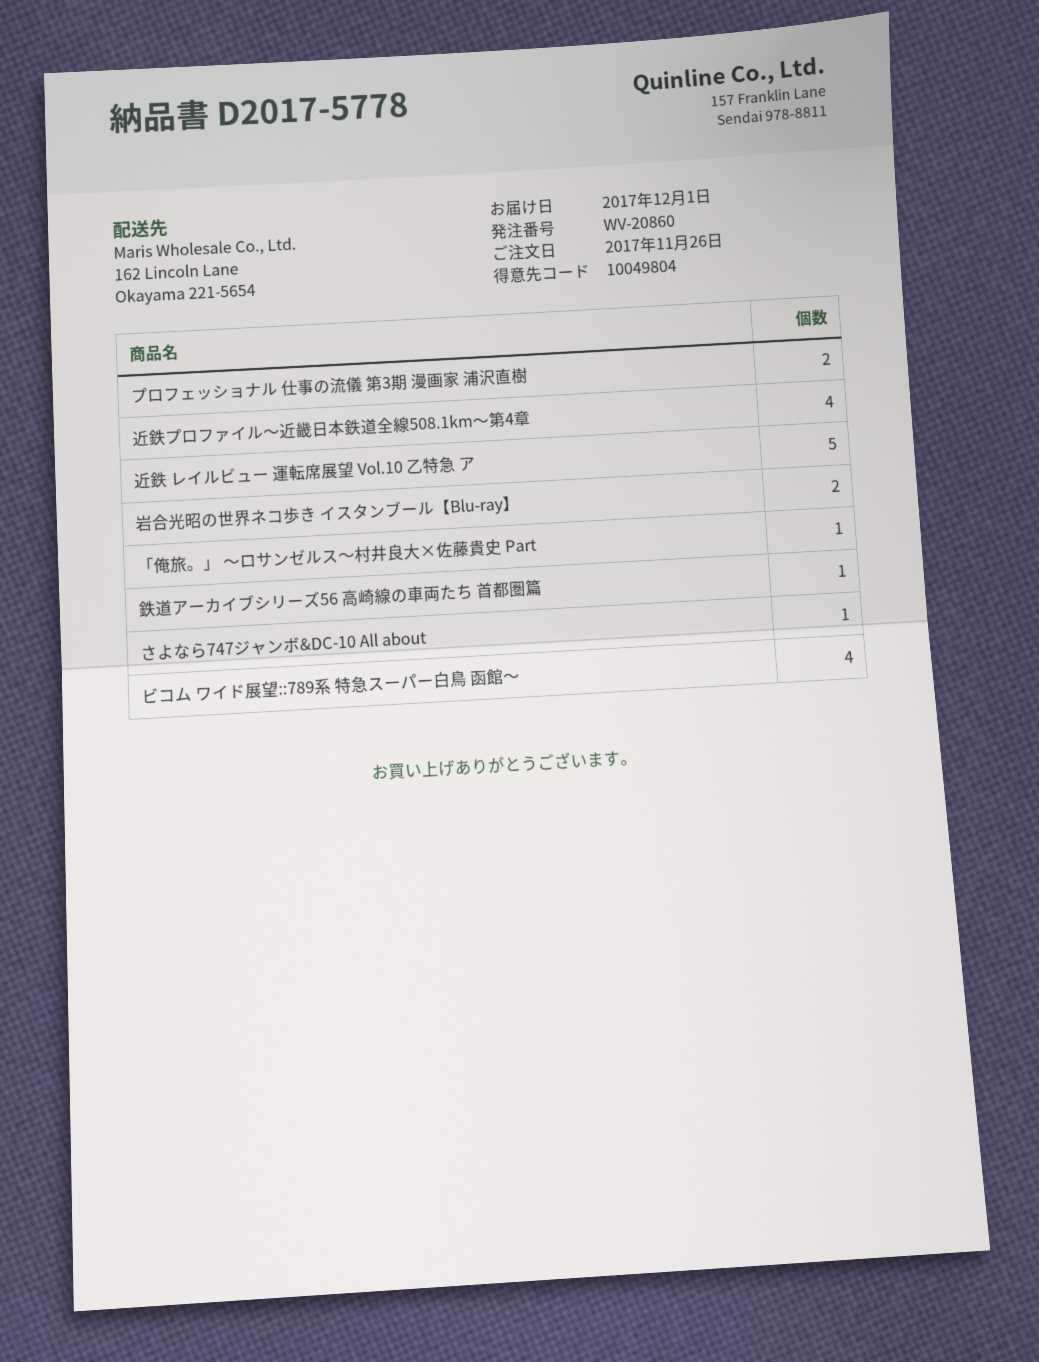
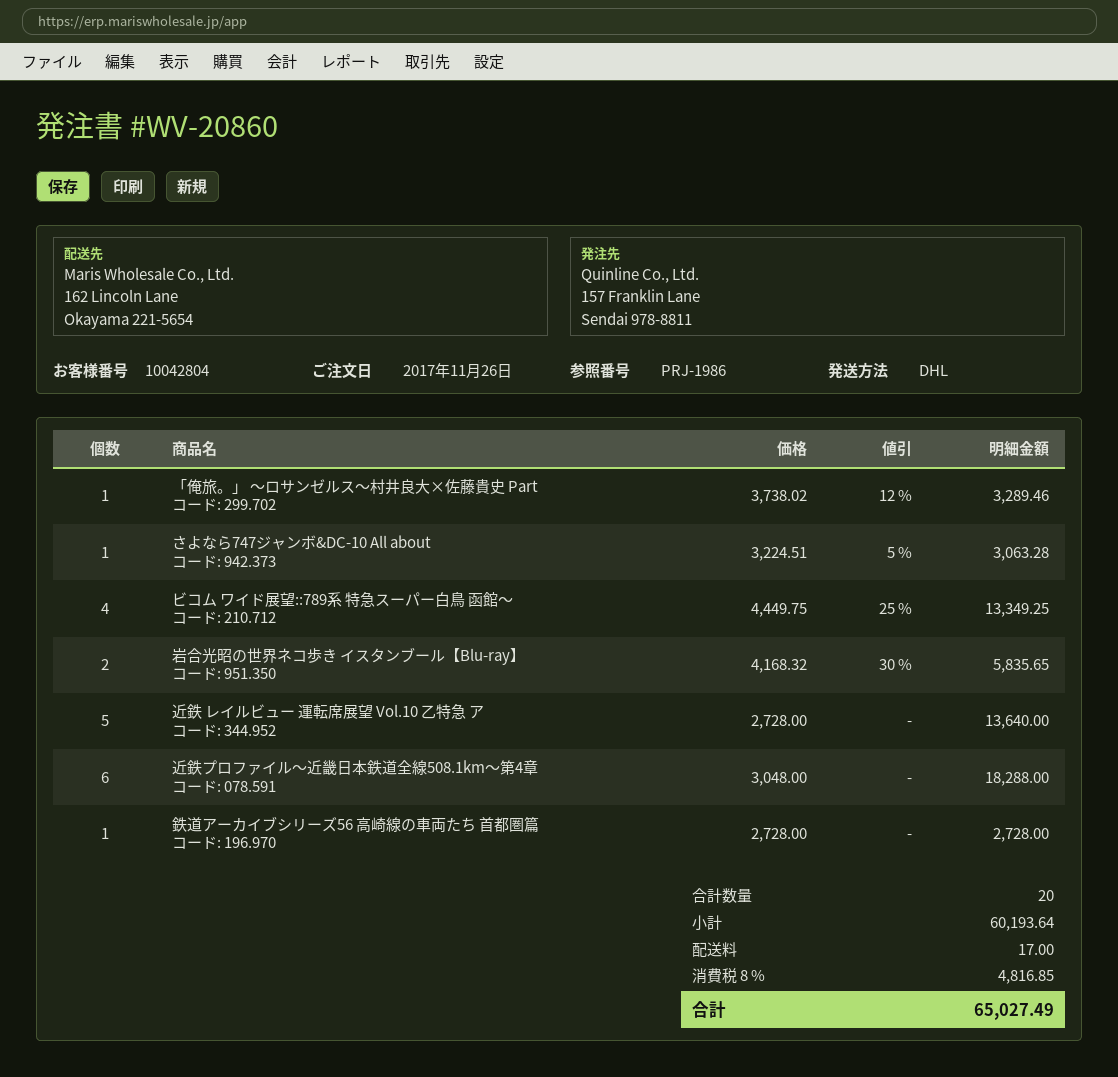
customer number: 10049804 -> 10042804
プロフェッショナル 仕事の流儀 第3期 漫画家 浦沢直樹: 2 -> none
近鉄プロファイル〜近畿日本鉄道全線508.1km〜第4章: 4 -> 6

